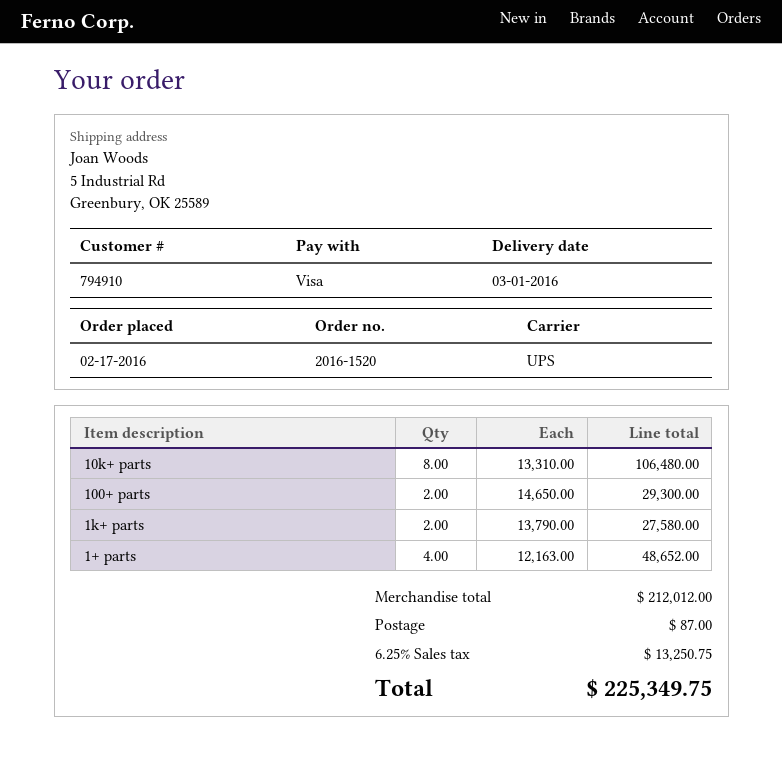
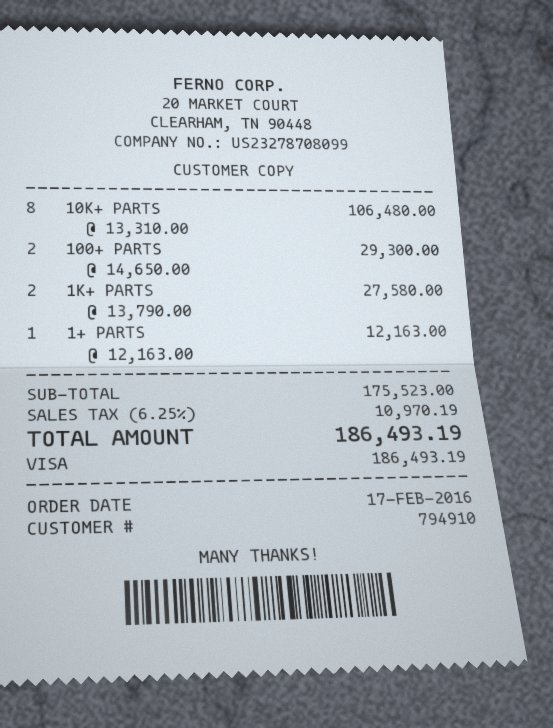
1+ parts: 4 x 12163.00 = 48652.00 -> 1 x 12163.00 = 12163.00
subtotal: 212012.00 -> 175523.00
shipping: 87.00 -> none
tax: 6.25% = 13250.75 -> 6.25% = 10970.19
total: 225349.75 -> 186493.19

